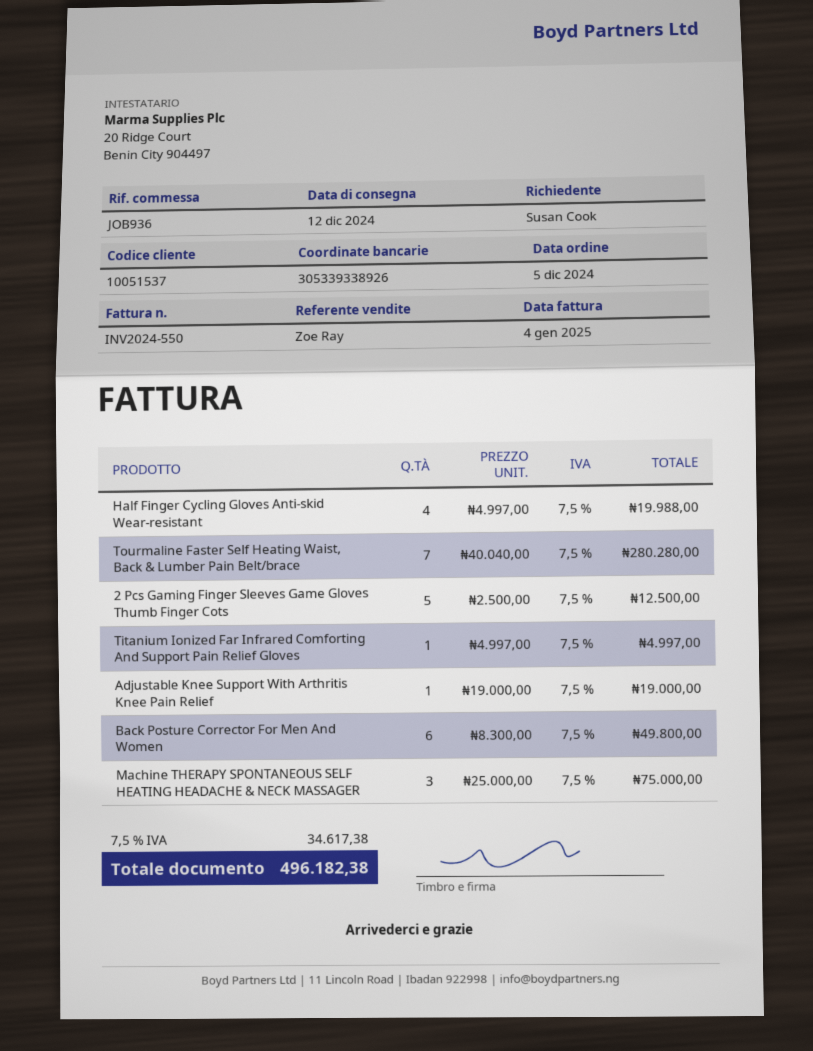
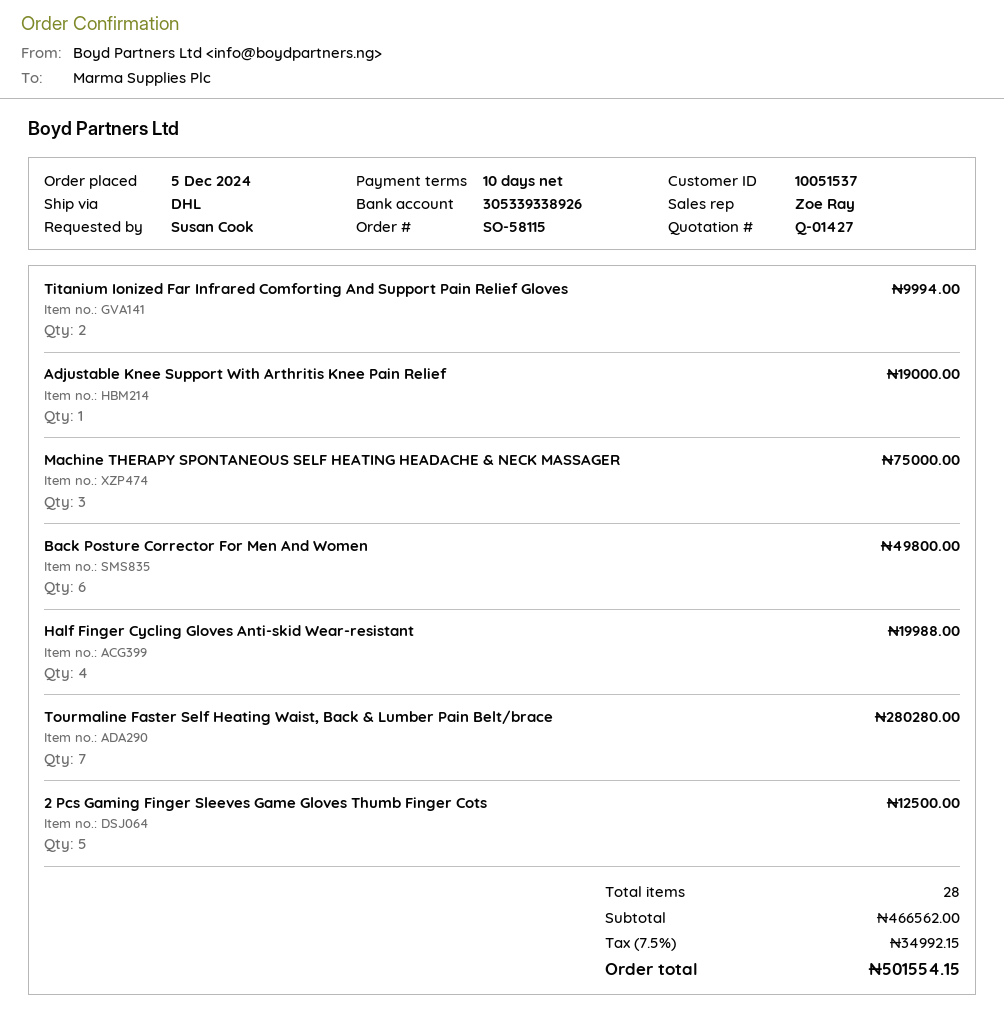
Titanium Ionized Far Infrared Comforting And Support Pain Relief Gloves: 1 for 4997.00 -> 2 for 9994.00
tax: 7.5% = 34617.38 -> 7.5% = 34992.15
total: 496182.38 -> 501554.15

